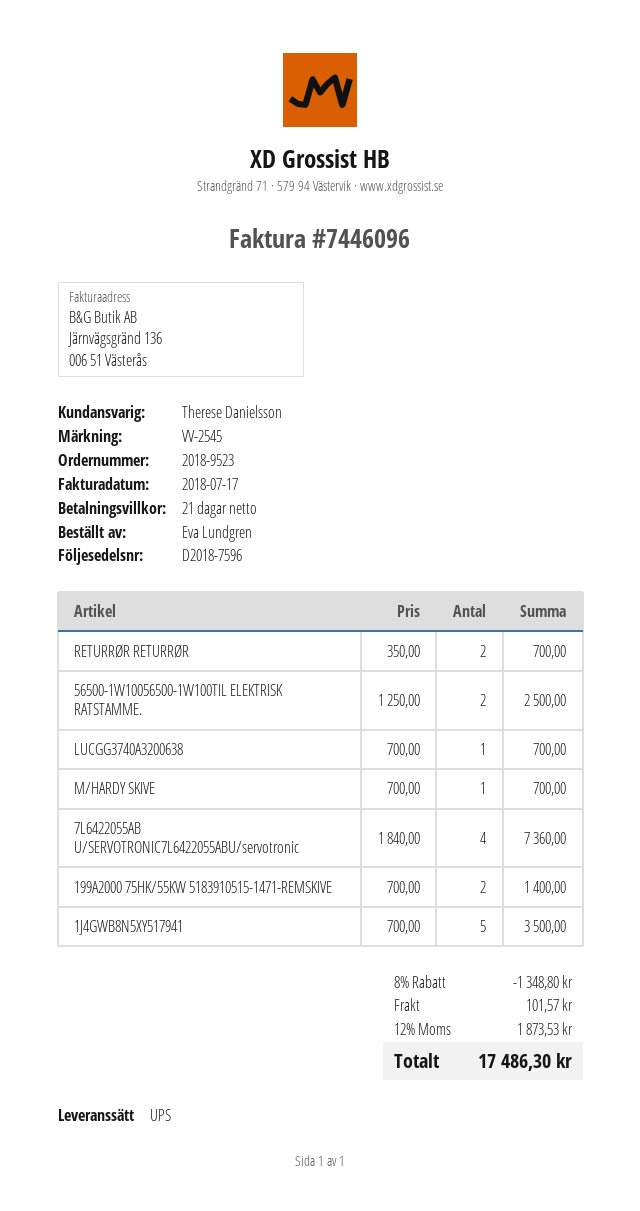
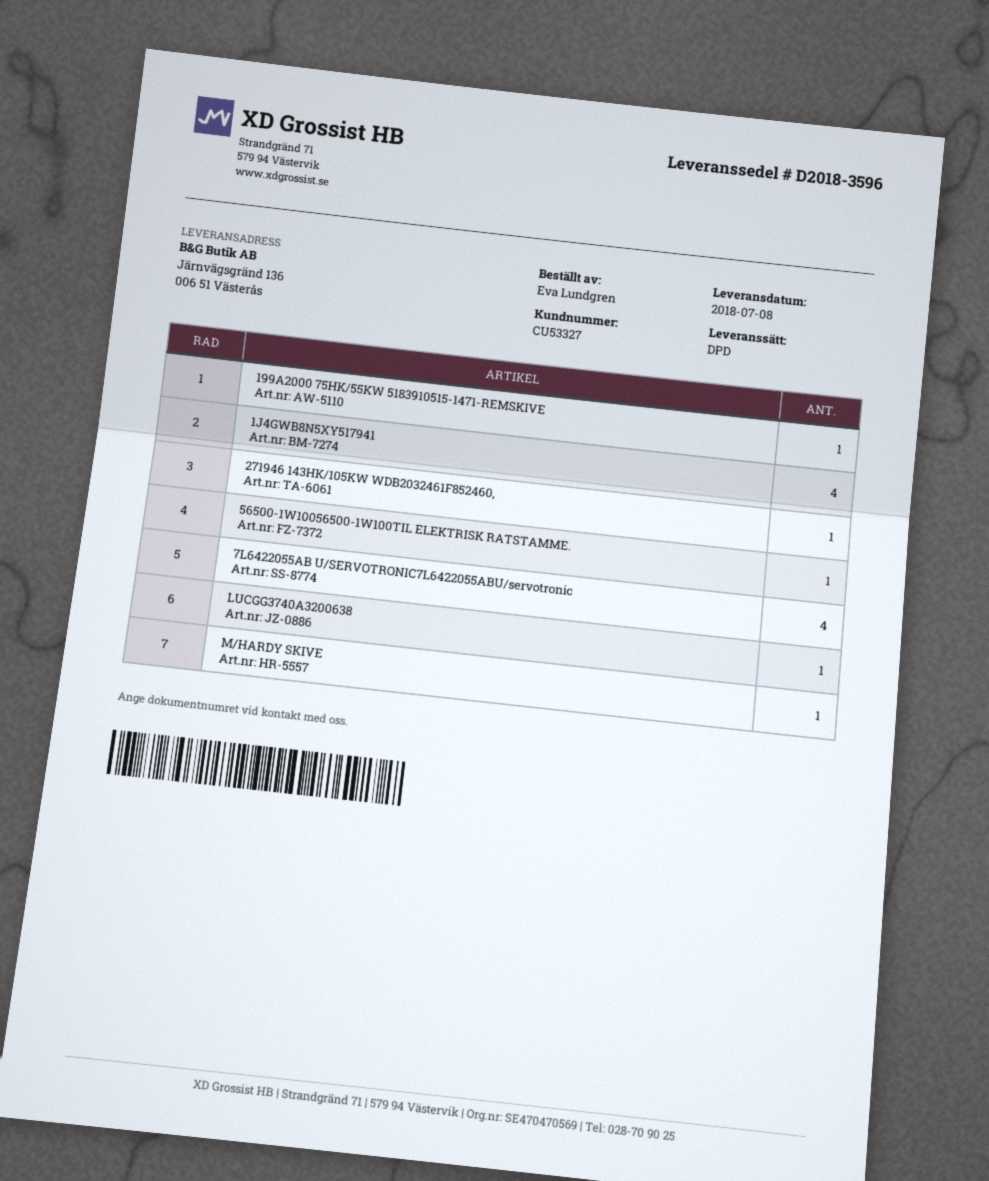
delivery note number: D2018-7596 -> D2018-3596
shipping method: UPS -> DPD
RETURRØR RETURRØR: 2 -> none
56500-1W10056500-1W100TIL ELEKTRISK RATSTAMME.: 2 -> 1
199A2000 75HK/55KW 5183910515-1471-REMSKIVE: 2 -> 1
1J4GWB8N5XY517941: 5 -> 4
271946 143HK/105KW WDB2032461F852460,: none -> 1

